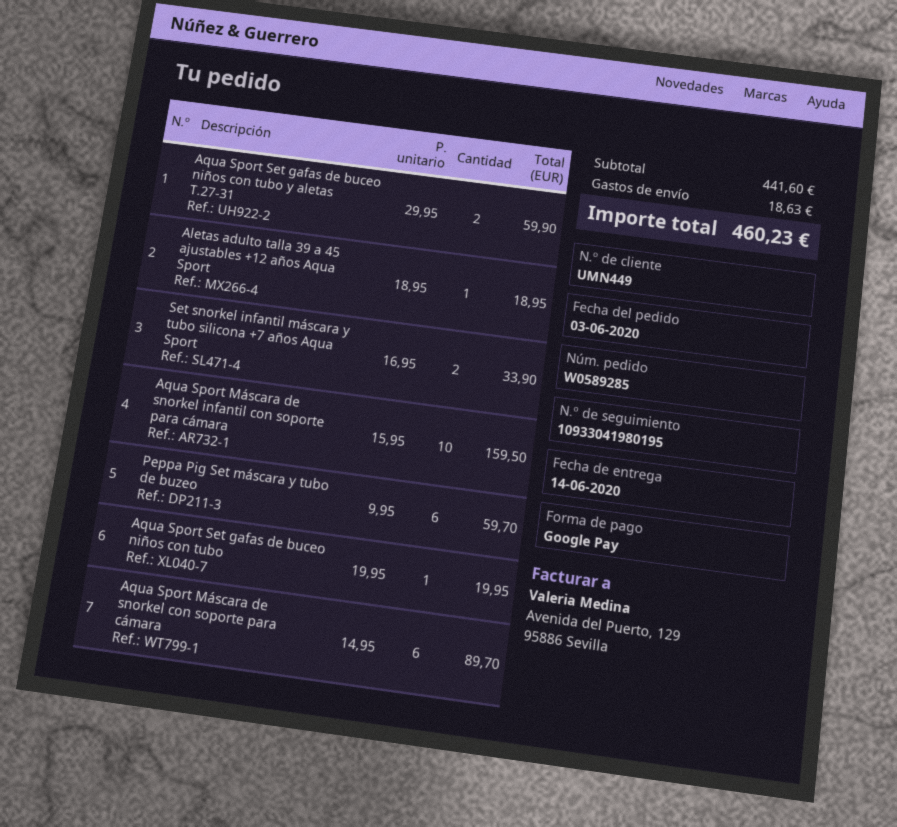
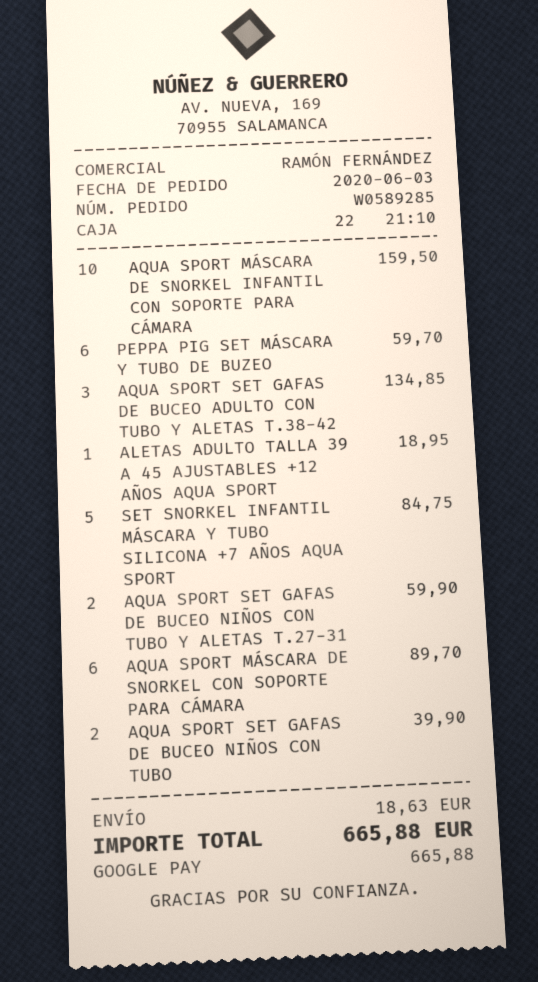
Set snorkel infantil máscara y tubo silicona +7 años Aqua Sport: 2 for 33.90 -> 5 for 84.75
Aqua Sport Set gafas de buceo niños con tubo: 1 for 19.95 -> 2 for 39.90
AQUA SPORT SET GAFAS DE BUCEO ADULTO CON TUBO Y ALETAS T.38-42: none -> 3 for 134.85
total: 460.23 -> 665.88

